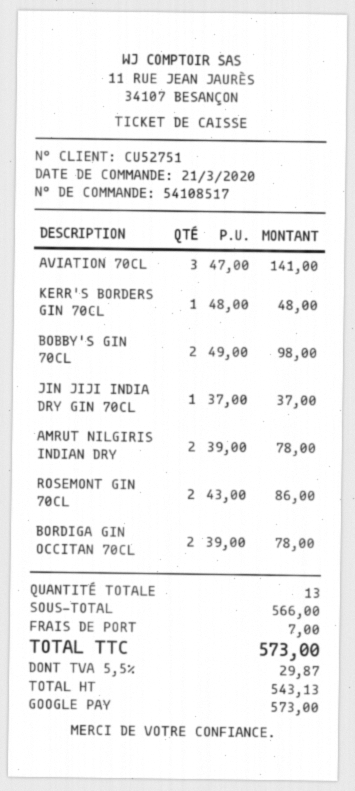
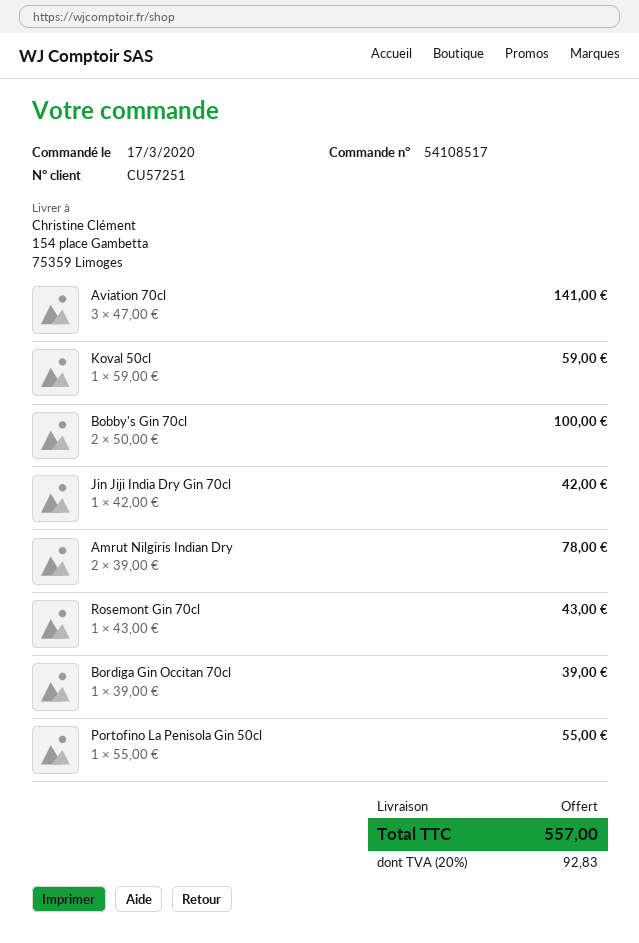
order date: 2020-03-21 -> 2020-03-17
customer number: CU52751 -> CU57251
KERR'S BORDERS GIN 70CL: 1 x 48.00 = 48.00 -> none
BOBBY'S GIN 70CL: 2 x 49.00 = 98.00 -> 2 x 50.00 = 100.00
JIN JIJI INDIA DRY GIN 70CL: 1 x 37.00 = 37.00 -> 1 x 42.00 = 42.00
ROSEMONT GIN 70CL: 2 x 43.00 = 86.00 -> 1 x 43.00 = 43.00
BORDIGA GIN OCCITAN 70CL: 2 x 39.00 = 78.00 -> 1 x 39.00 = 39.00
Koval 50cl: none -> 1 x 59.00 = 59.00
Portofino La Penisola Gin 50cl: none -> 1 x 55.00 = 55.00
shipping: 7.00 -> 0.00
tax: 5.5% = 29.87 -> 20% = 92.83
total: 573.00 -> 557.00

